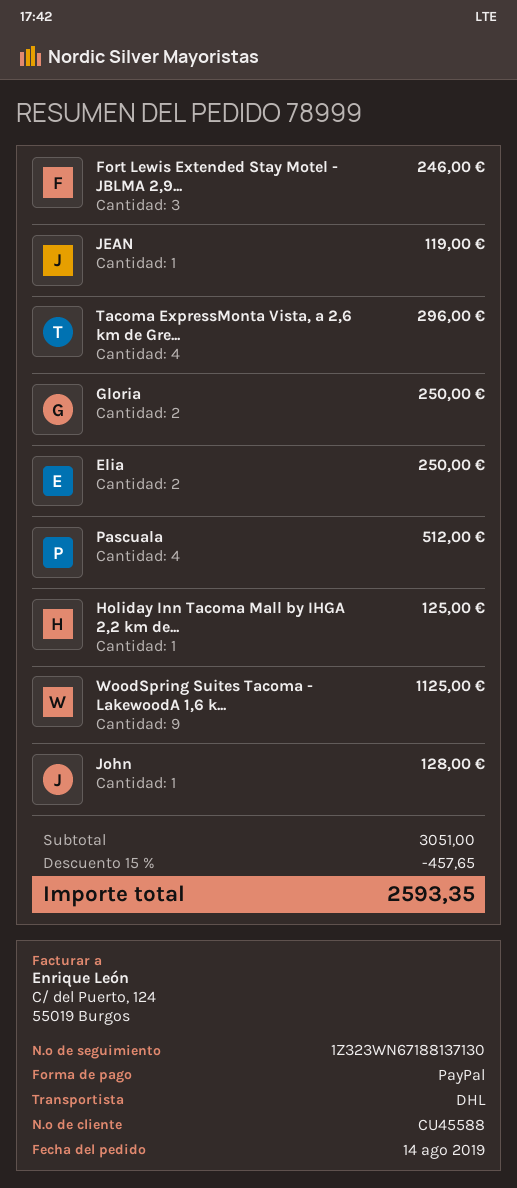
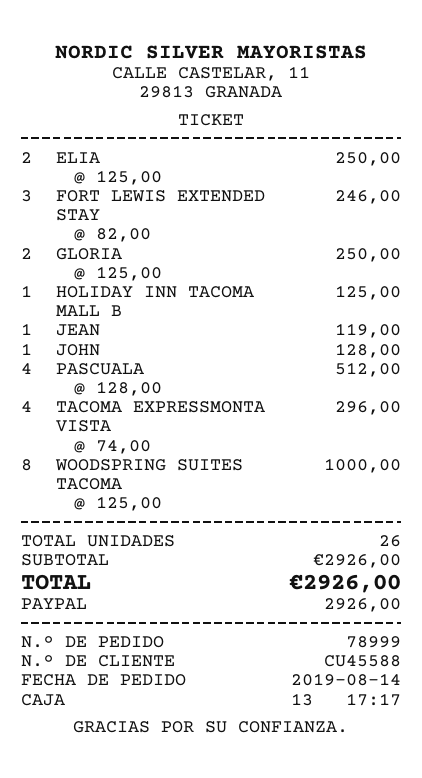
WoodSpring Suites Tacoma - LakewoodA 1,6 k...: 9 for 1125.00 -> 8 for 1000.00
subtotal: 3051.00 -> 2926.00
discount: 15% = 457.65 -> none
total: 2593.35 -> 2926.00

